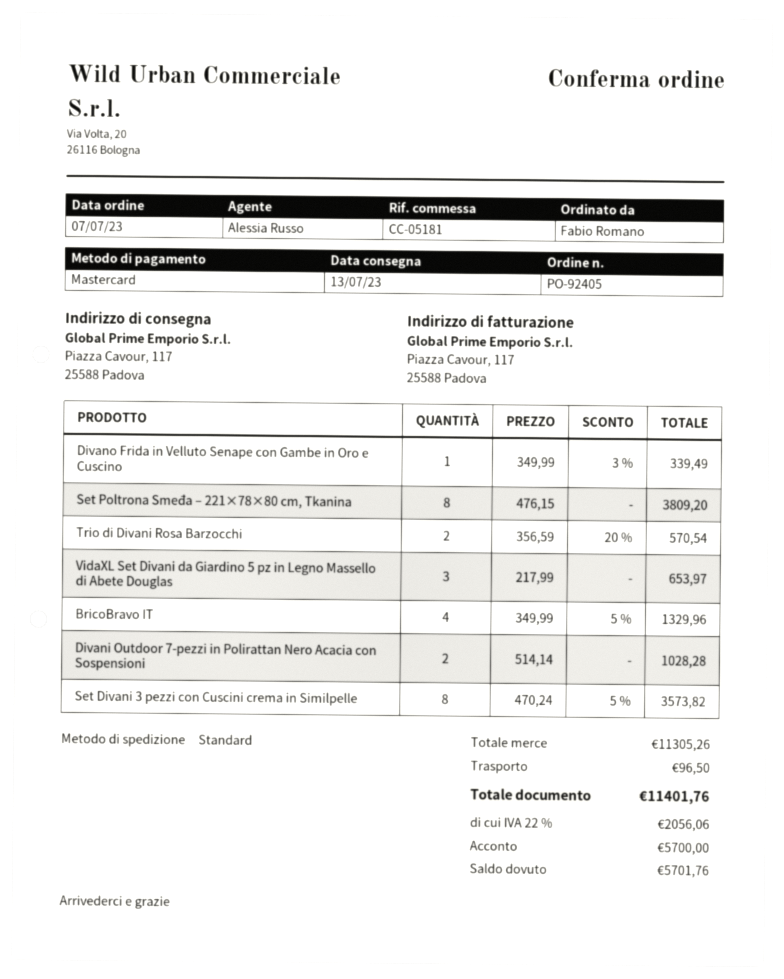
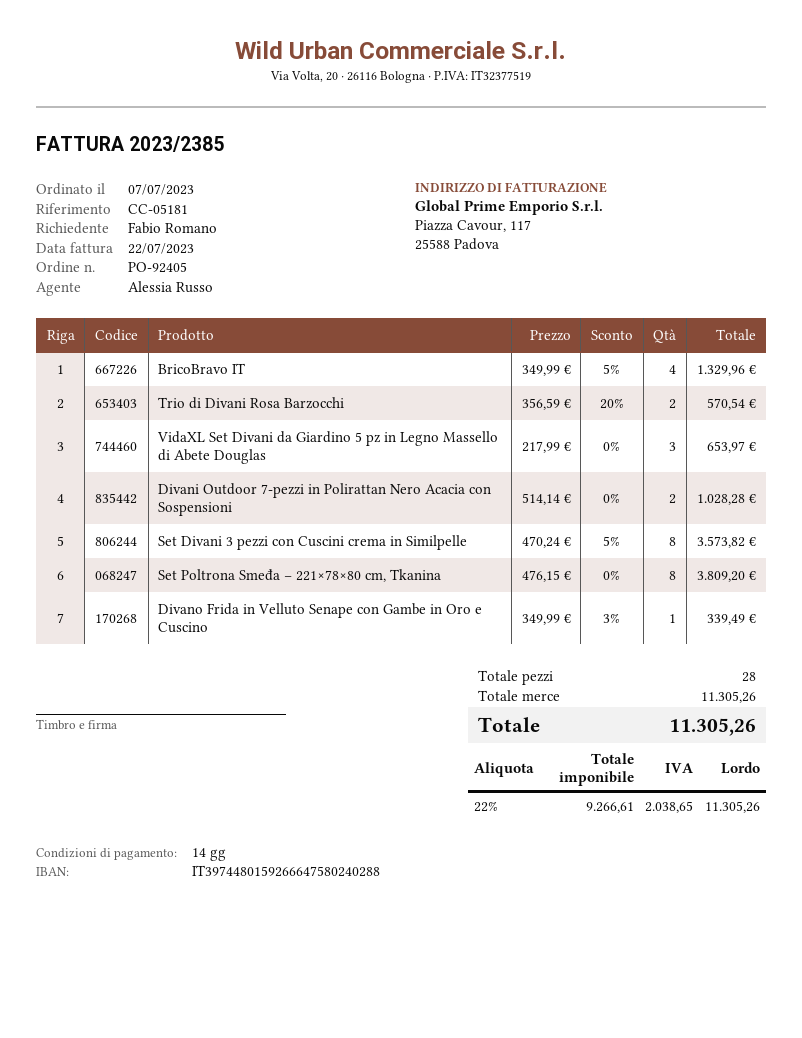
shipping: 96.50 -> none
tax: 22% = 2056.06 -> 22% = 2038.65
total: 11401.76 -> 11305.26

